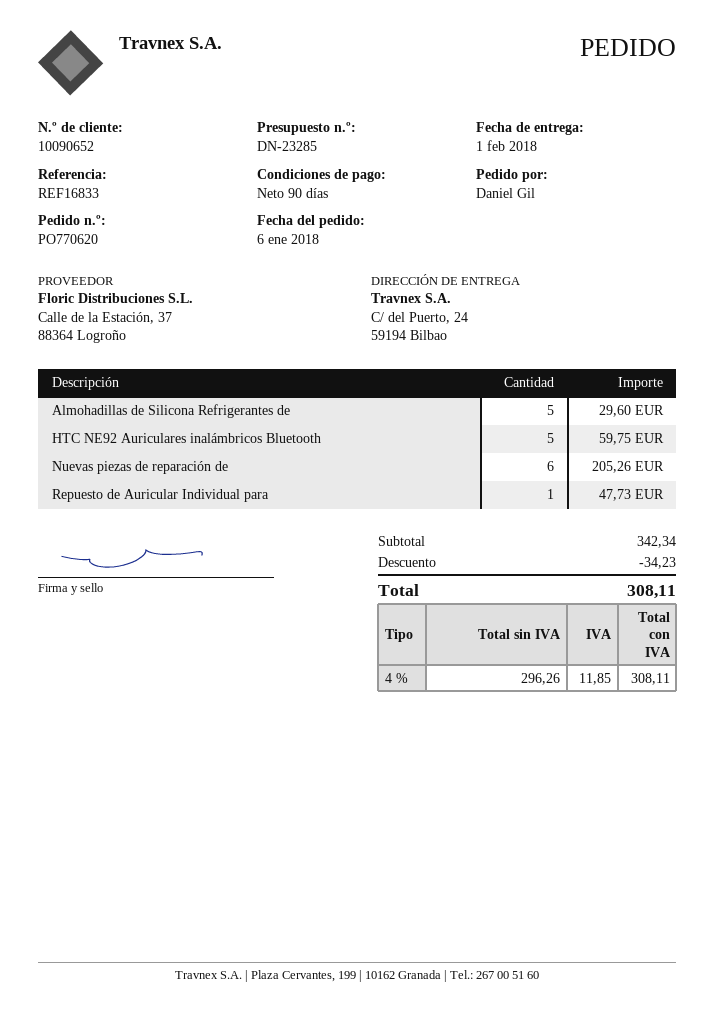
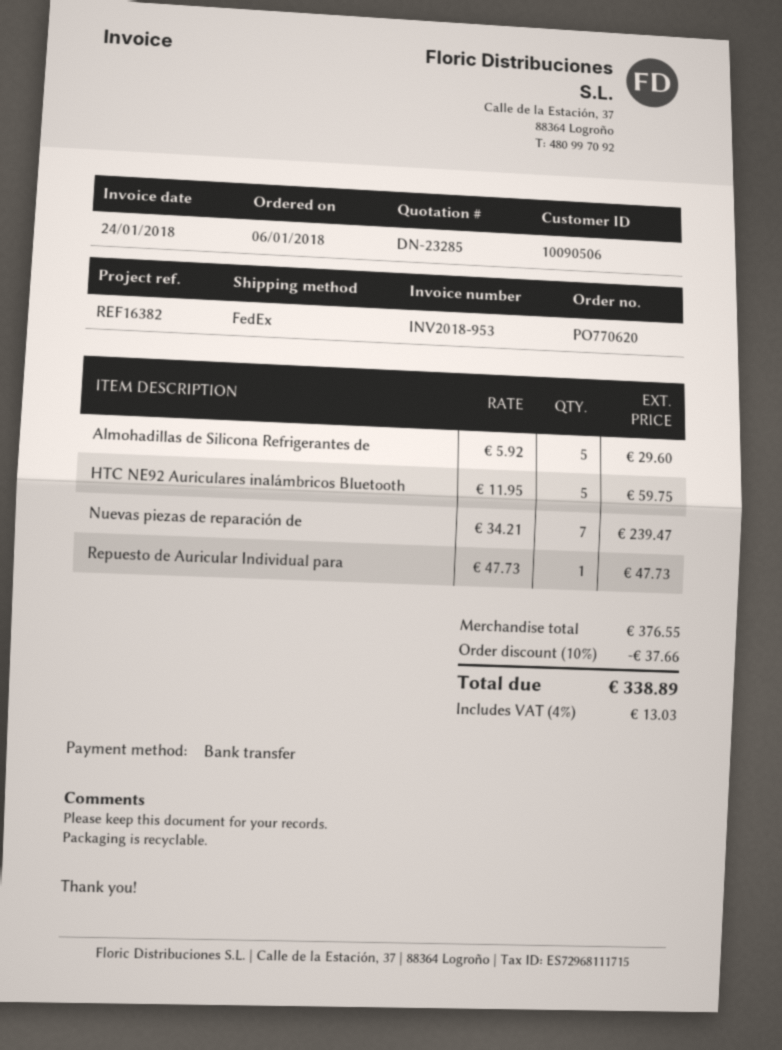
customer number: 10090652 -> 10090506
reference: REF16833 -> REF16382
Nuevas piezas de reparación de: 6 for 205.26 -> 7 for 239.47
subtotal: 342.34 -> 376.55
discount: 34.23 -> 37.66
tax: 4% = 11.85 -> 4% = 13.03
total: 308.11 -> 338.89

